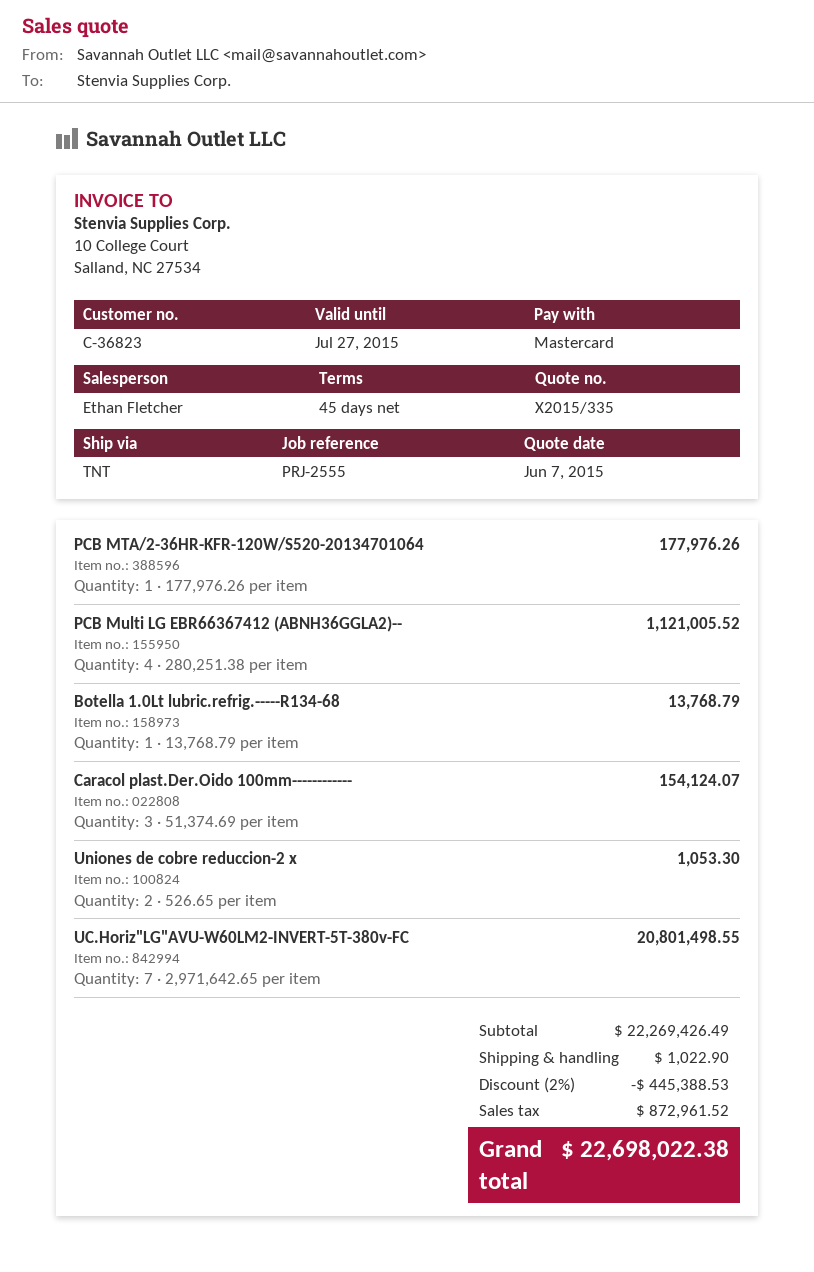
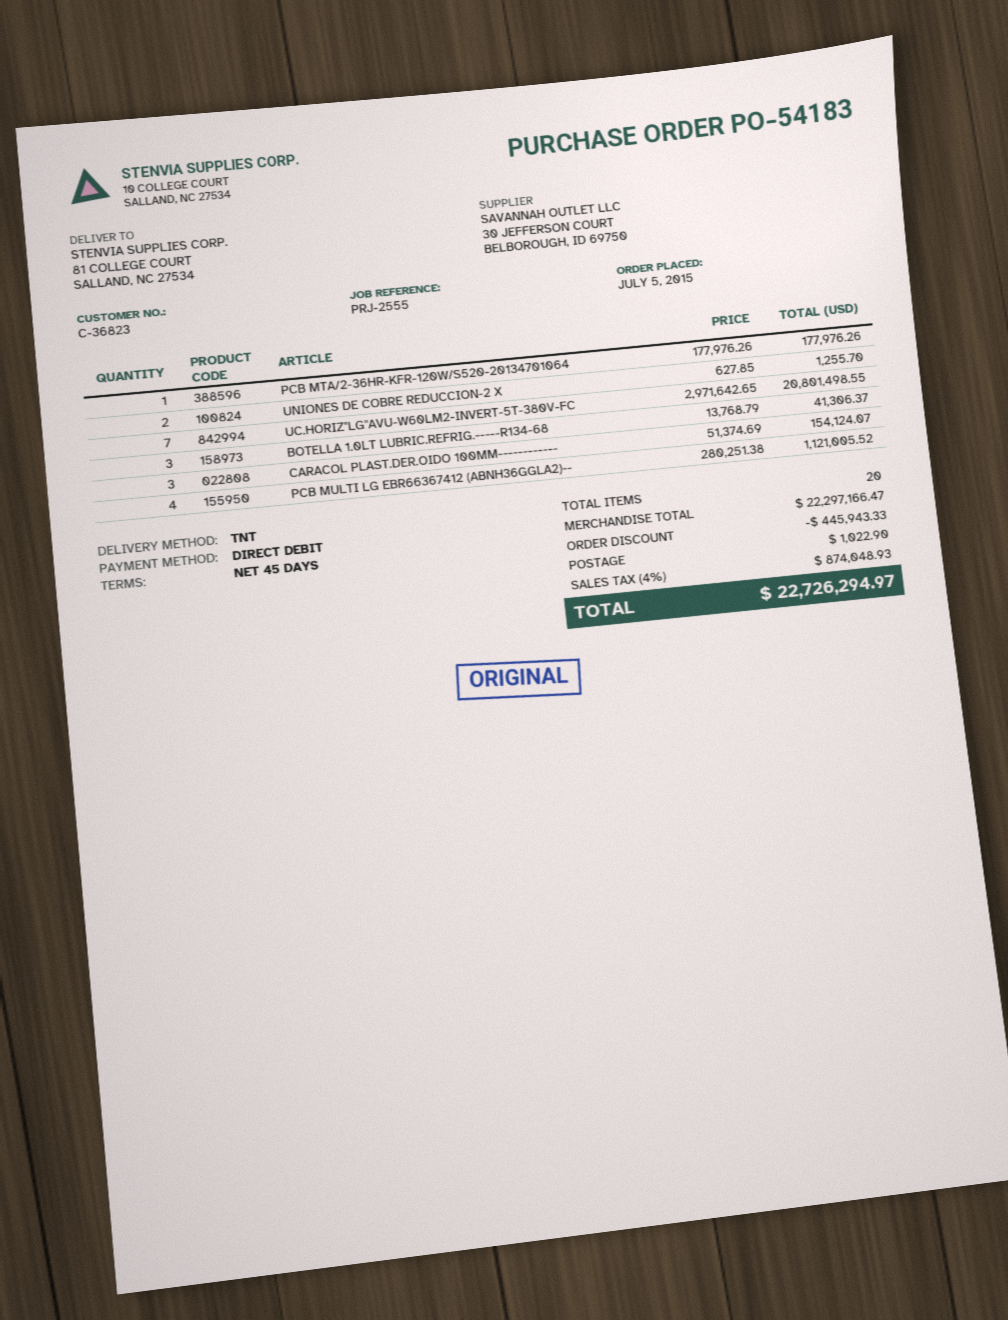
payment method: Mastercard -> direct debit
Botella 1.0Lt lubric.refrig.-----R134-68: 1 x 13768.79 = 13768.79 -> 3 x 13768.79 = 41306.37
Uniones de cobre reduccion-2 x: 2 x 526.65 = 1053.30 -> 2 x 627.85 = 1255.70
subtotal: 22269426.49 -> 22297166.47
discount: 445388.53 -> 445943.33
tax: 872961.52 -> 874048.93
total: 22698022.38 -> 22726294.97

